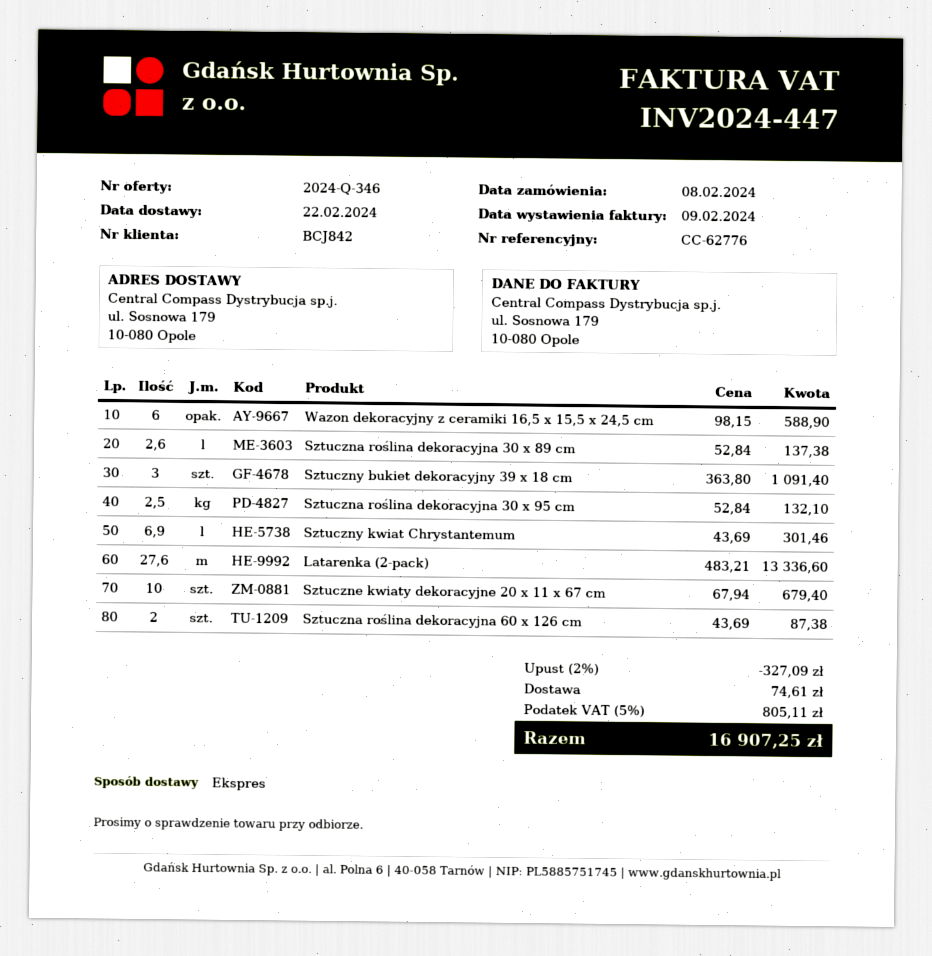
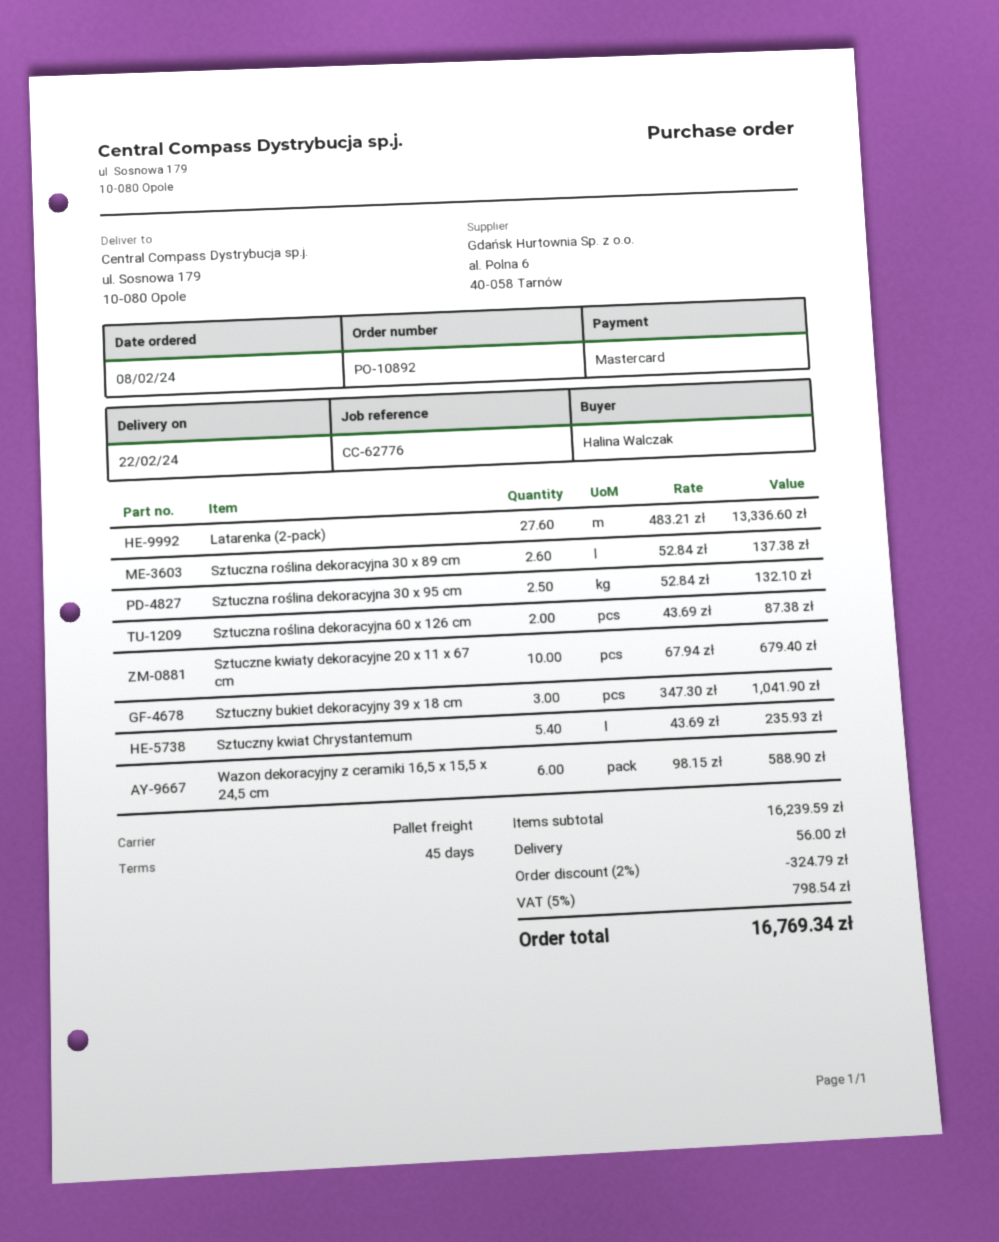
shipping method: express -> pallet freight
Sztuczny bukiet dekoracyjny 39 x 18 cm: 3 x 363.80 = 1091.40 -> 3 x 347.30 = 1041.90
Sztuczny kwiat Chrystantemum: 6.9 x 43.69 = 301.46 -> 5.4 x 43.69 = 235.93
discount: 2% = 327.09 -> 2% = 324.79
shipping: 74.61 -> 56.00
tax: 5% = 805.11 -> 5% = 798.54
total: 16907.25 -> 16769.34

